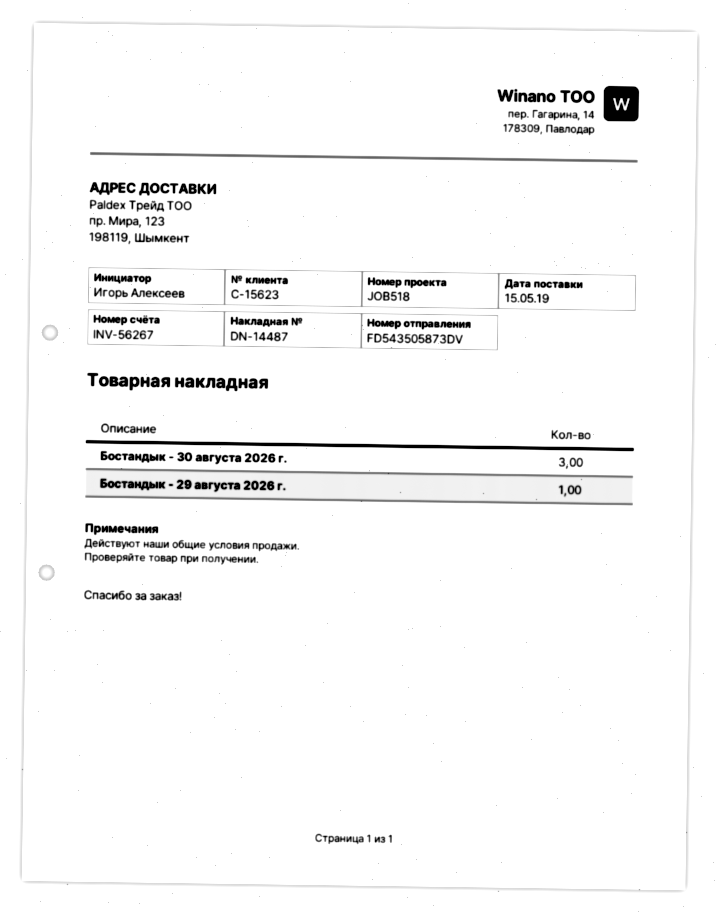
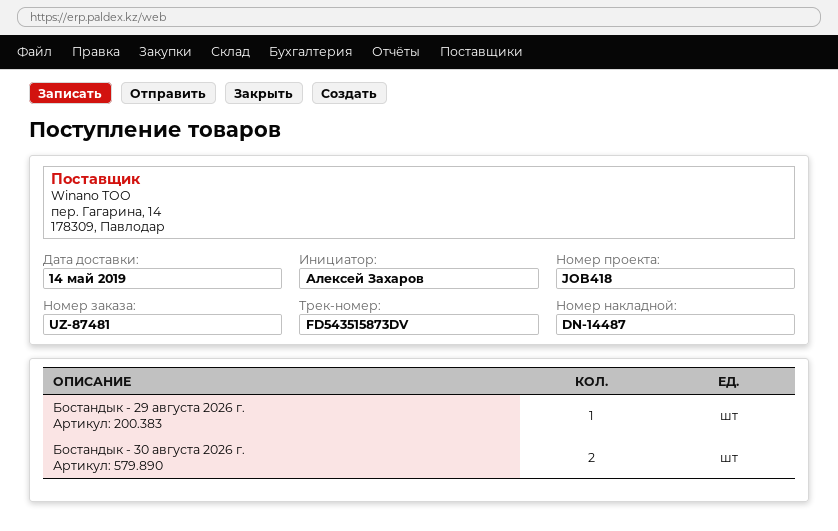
delivery date: 2019-05-15 -> 2019-05-14
reference: JOB518 -> JOB418
ordered by: Игорь Алексеев -> Алексей Захаров
tracking number: FD543505873DV -> FD543515873DV
Бостандык - 30 августа 2026 г.: 3 -> 2

